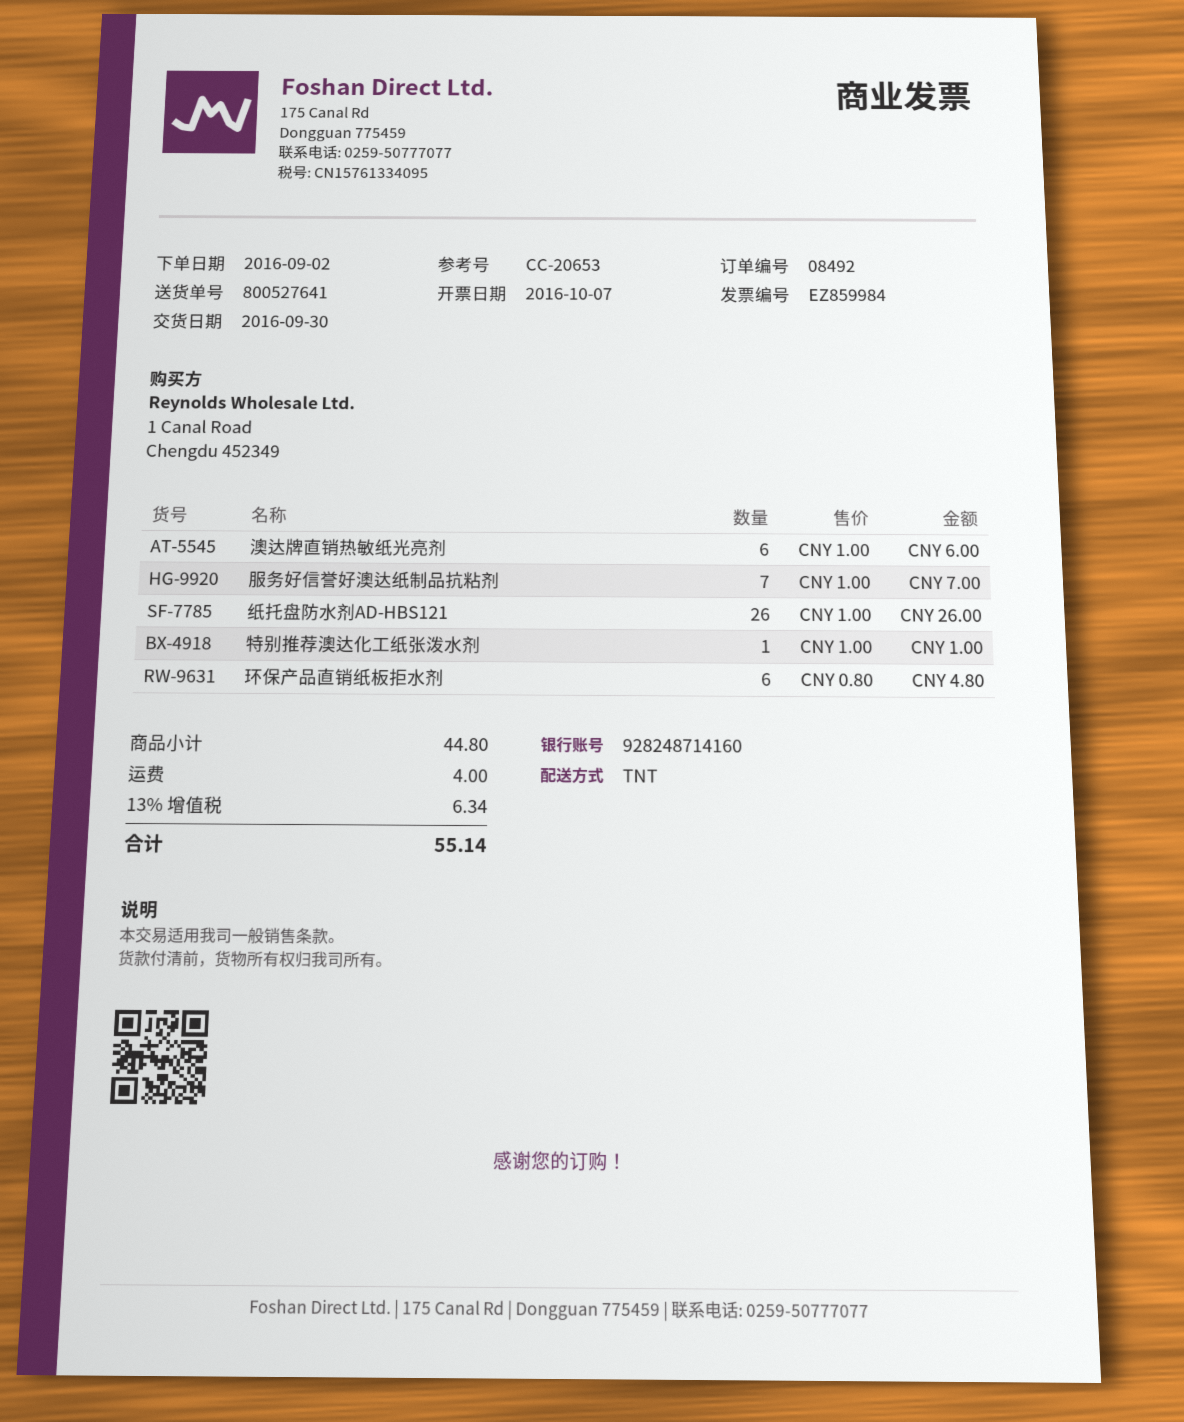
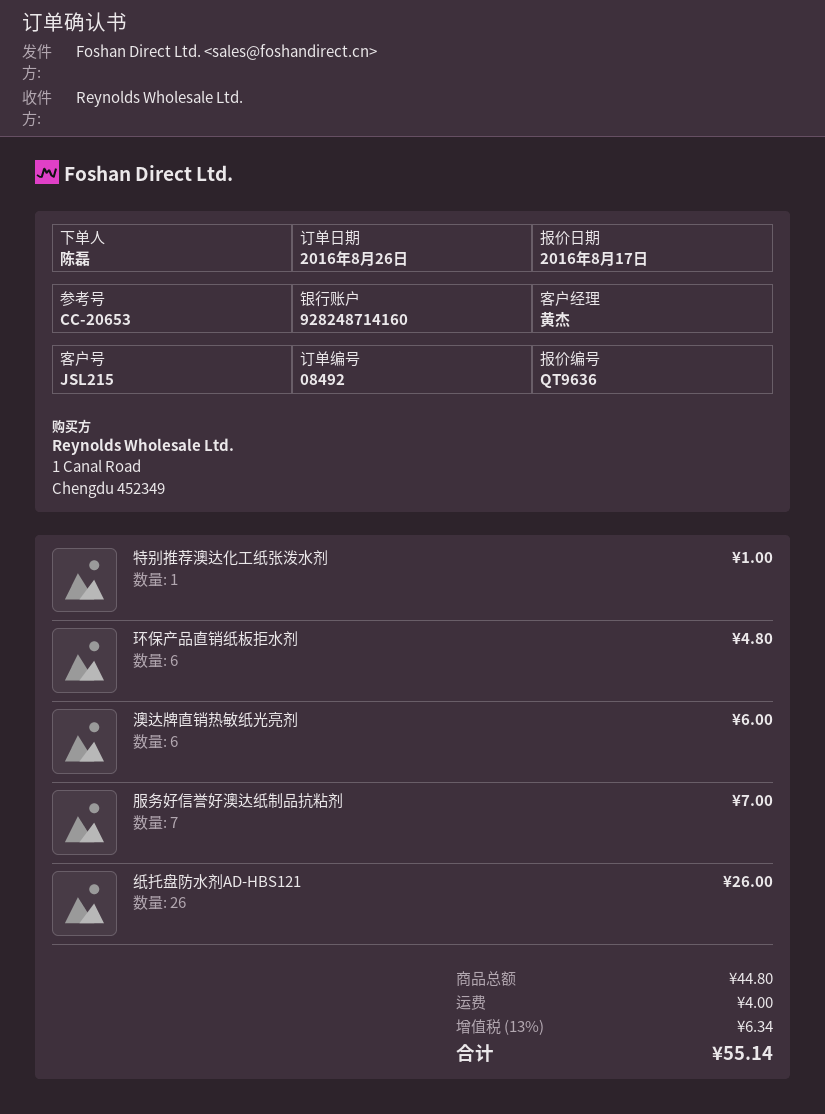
order date: 2016-09-02 -> 2016-08-26

